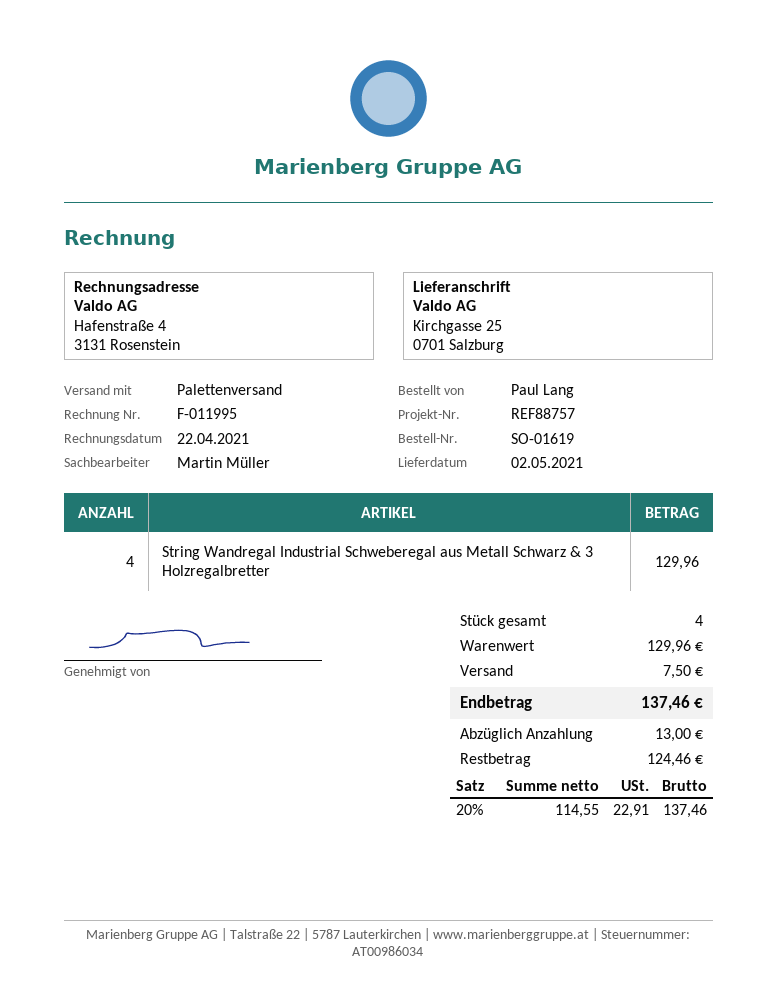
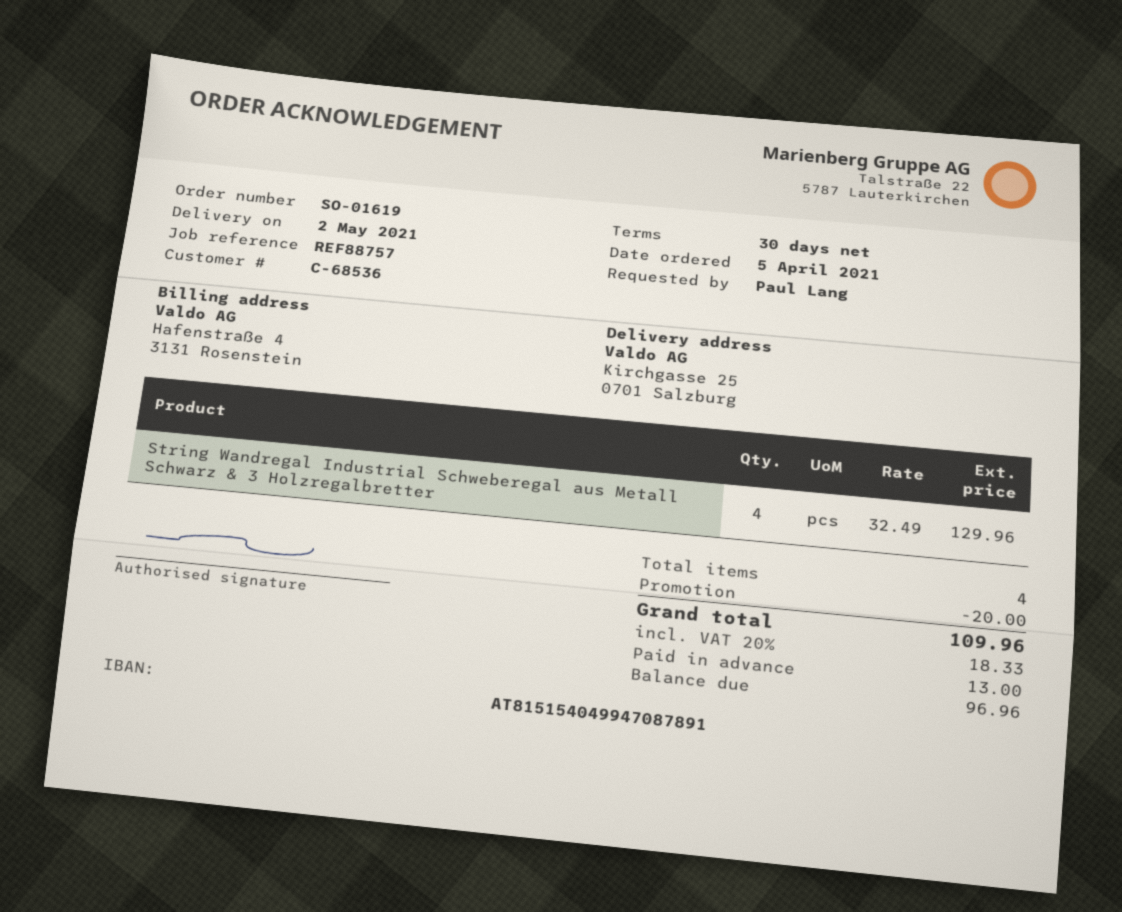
discount: none -> 20.00
shipping: 7.50 -> none
tax: 20% = 22.91 -> 20% = 18.33
total: 137.46 -> 109.96
balance: 124.46 -> 96.96

